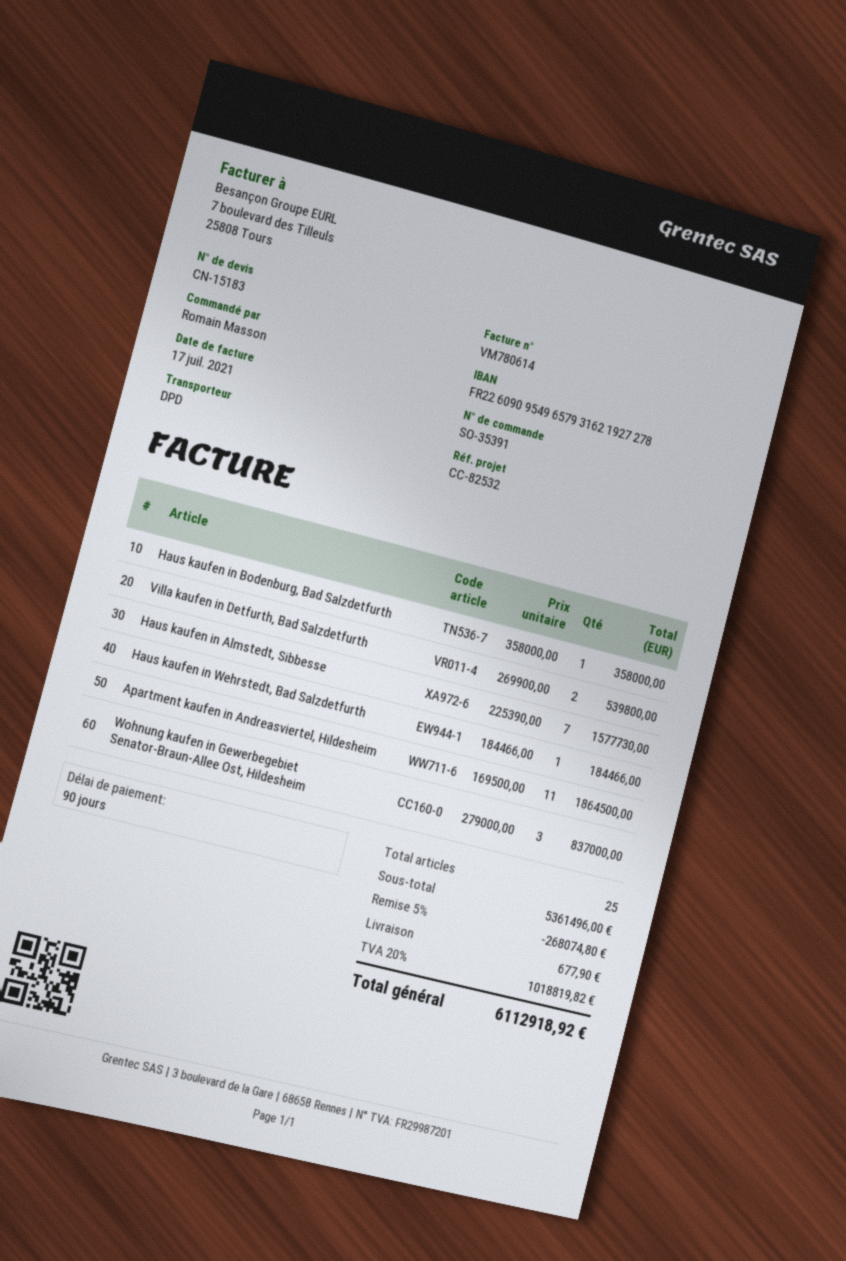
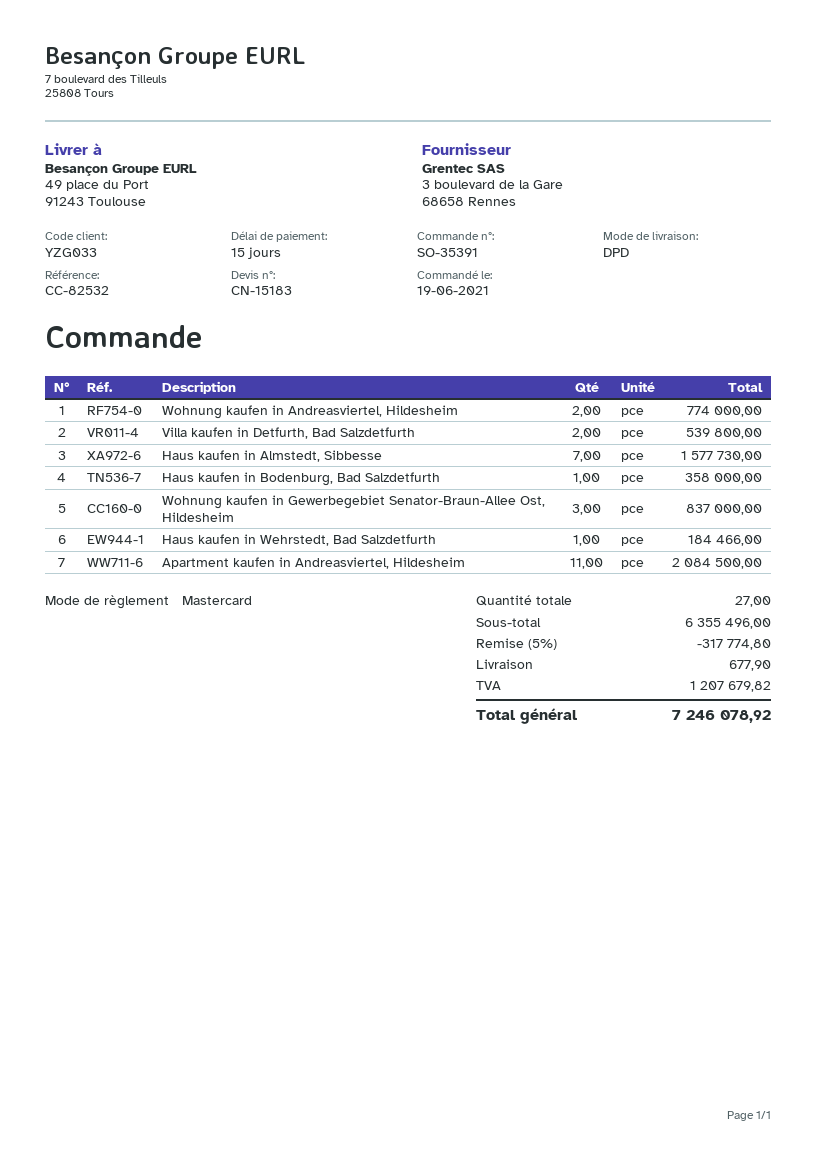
payment terms: 90 days -> 15 days
Apartment kaufen in Andreasviertel, Hildesheim: 11 for 1864500.00 -> 11 for 2084500.00
Wohnung kaufen in Andreasviertel, Hildesheim: none -> 2 for 774000.00
total quantity: 25 -> 27
subtotal: 5361496.00 -> 6355496.00
discount: 5% = 268074.80 -> 5% = 317774.80
tax: 1018819.82 -> 1207679.82
total: 6112918.92 -> 7246078.92

